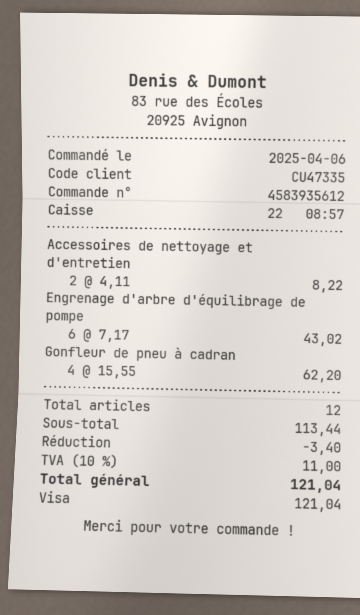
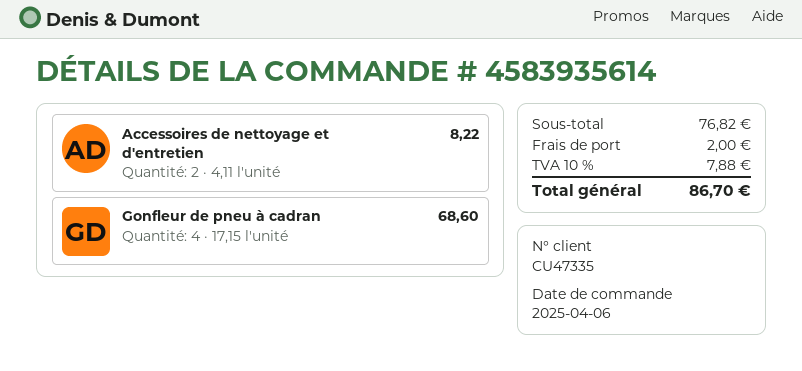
order number: 4583935612 -> 4583935614
Engrenage d'arbre d'équilibrage de pompe: 6 x 7.17 = 43.02 -> none
Gonfleur de pneu à cadran: 4 x 15.55 = 62.20 -> 4 x 17.15 = 68.60
subtotal: 113.44 -> 76.82
discount: 3.40 -> none
shipping: none -> 2.00
tax: 10% = 11.00 -> 10% = 7.88
total: 121.04 -> 86.70

